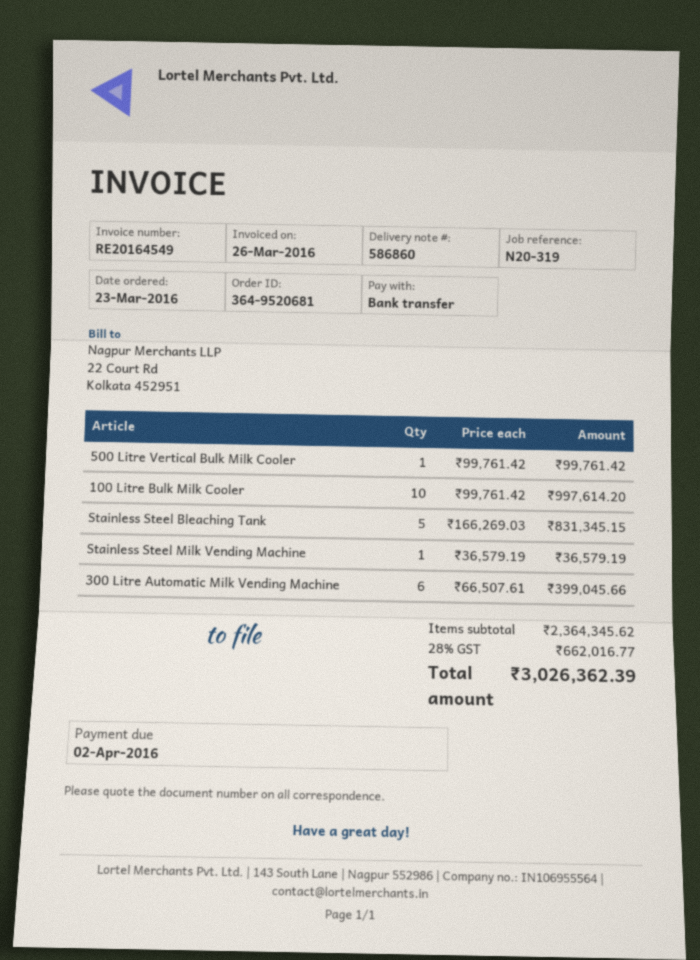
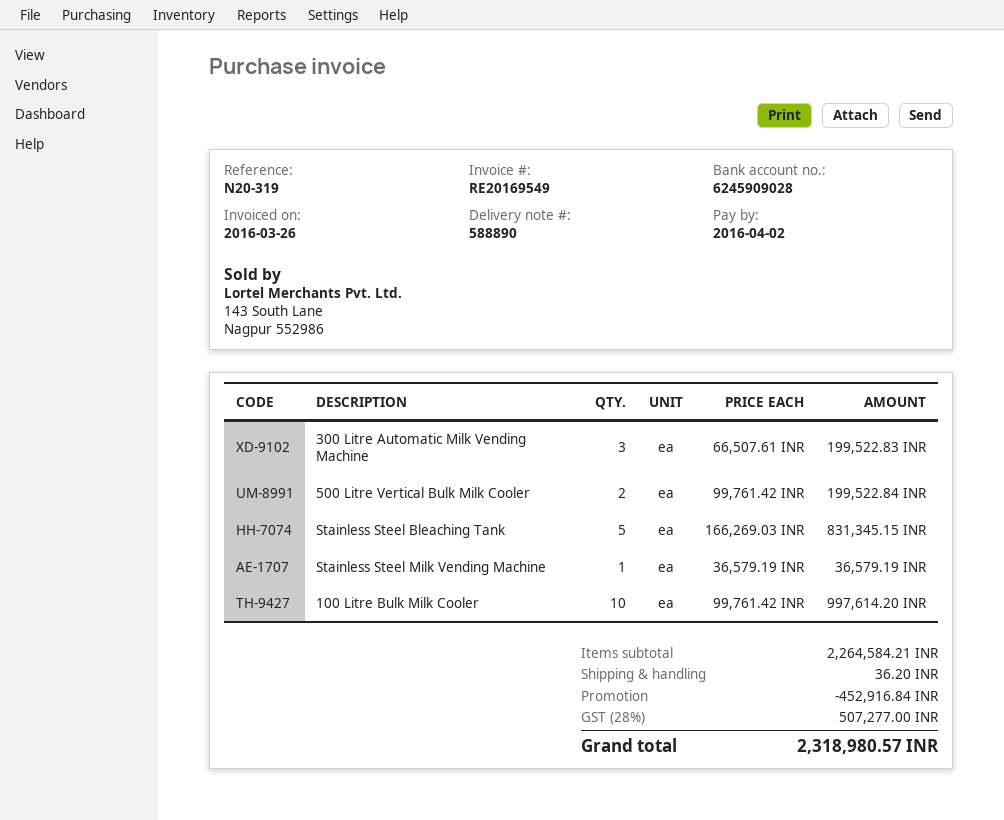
delivery note number: 586860 -> 588890
invoice number: RE20164549 -> RE20169549
500 Litre Vertical Bulk Milk Cooler: 1 x 99761.42 = 99761.42 -> 2 x 99761.42 = 199522.84
300 Litre Automatic Milk Vending Machine: 6 x 66507.61 = 399045.66 -> 3 x 66507.61 = 199522.83
subtotal: 2364345.62 -> 2264584.21
discount: none -> 452916.84
shipping: none -> 36.20
tax: 28% = 662016.77 -> 28% = 507277.00
total: 3026362.39 -> 2318980.57

